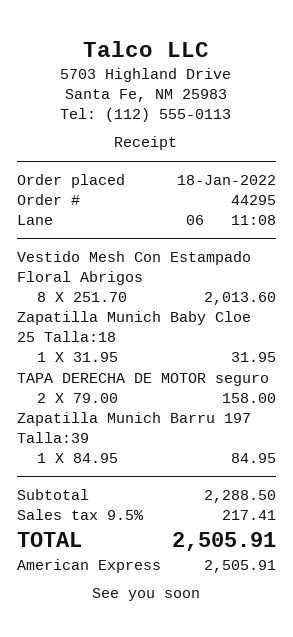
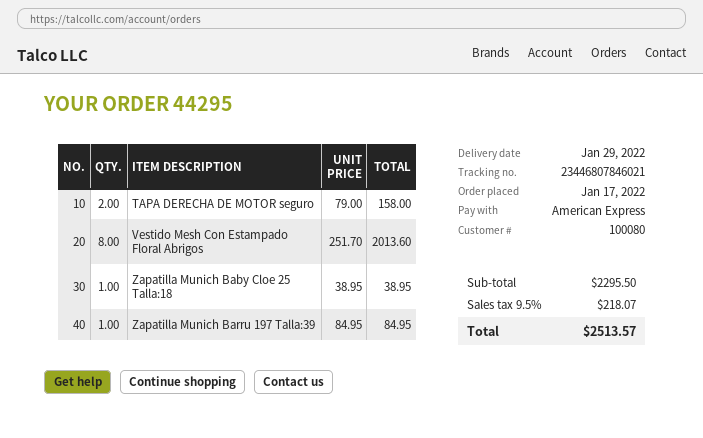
order date: 2022-01-18 -> 2022-01-17
Zapatilla Munich Baby Cloe 25 Talla:18: 1 x 31.95 = 31.95 -> 1 x 38.95 = 38.95
subtotal: 2288.50 -> 2295.50
tax: 9.5% = 217.41 -> 9.5% = 218.07
total: 2505.91 -> 2513.57

